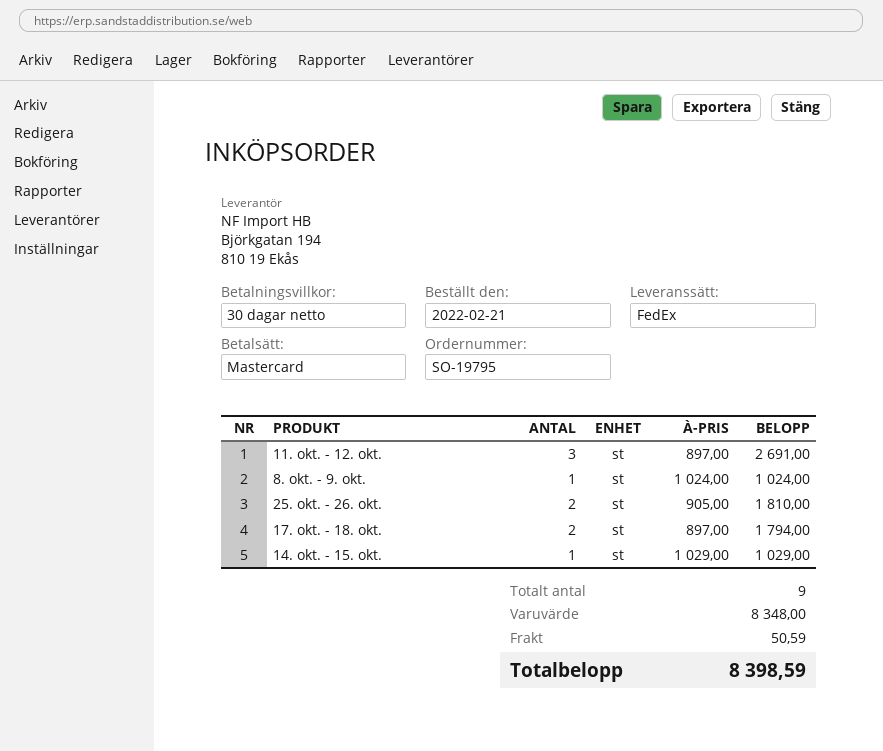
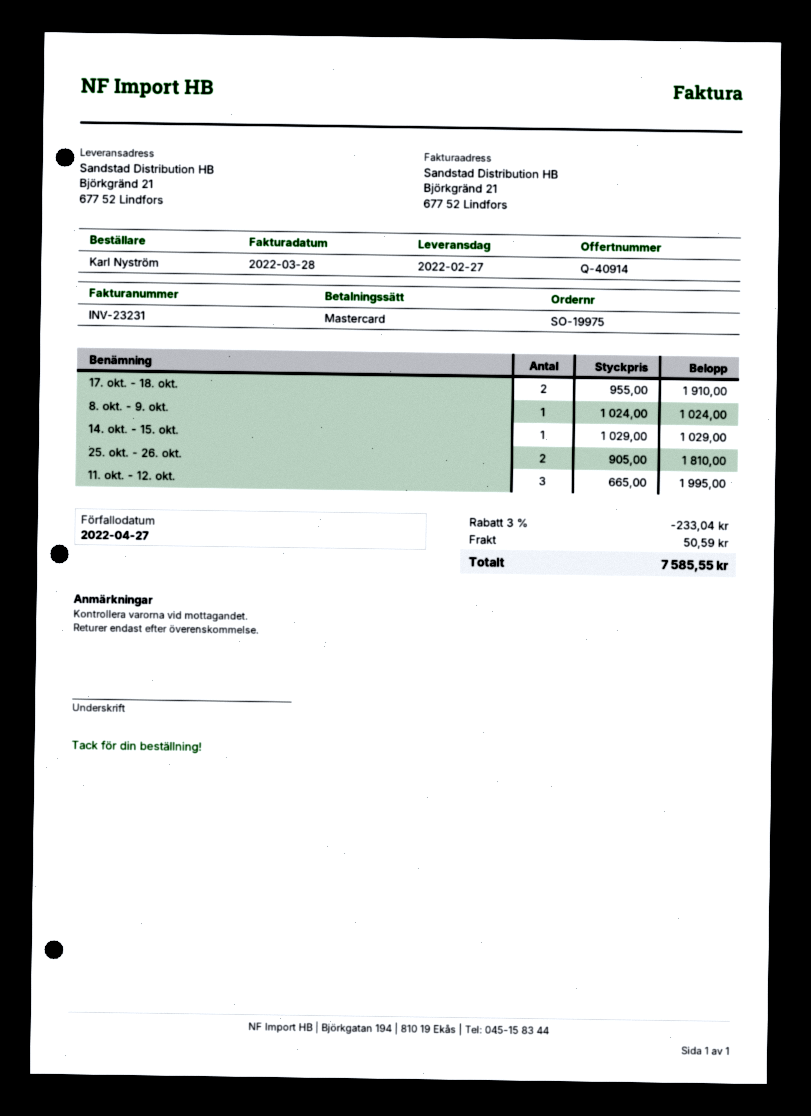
order number: SO-19795 -> SO-19975
11. okt. - 12. okt.: 3 x 897.00 = 2691.00 -> 3 x 665.00 = 1995.00
17. okt. - 18. okt.: 2 x 897.00 = 1794.00 -> 2 x 955.00 = 1910.00
discount: none -> 3% = 233.04
total: 8398.59 -> 7585.55

